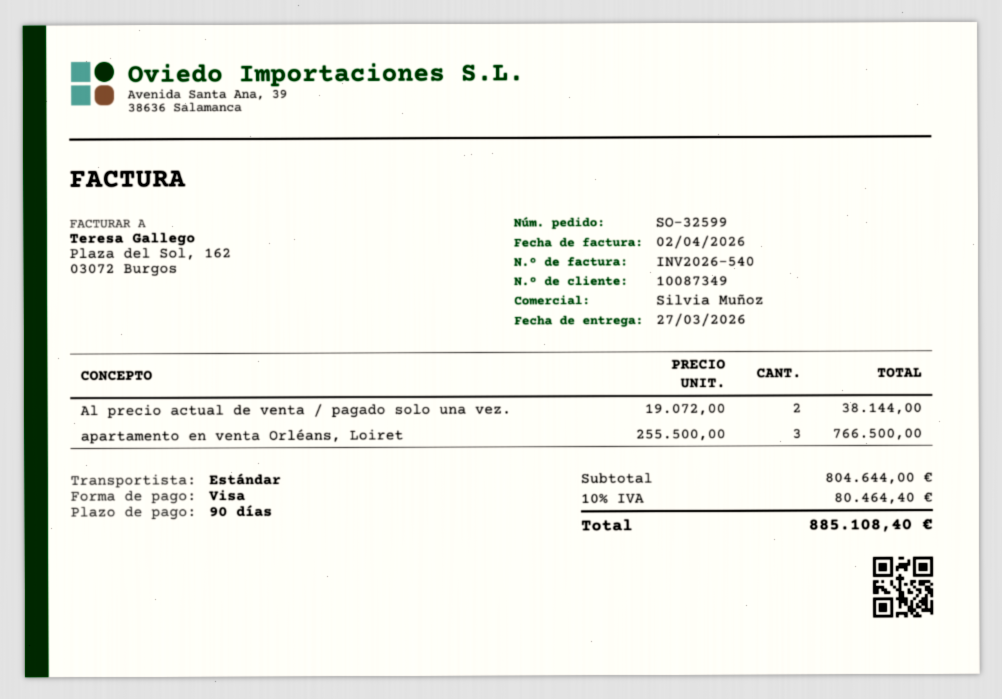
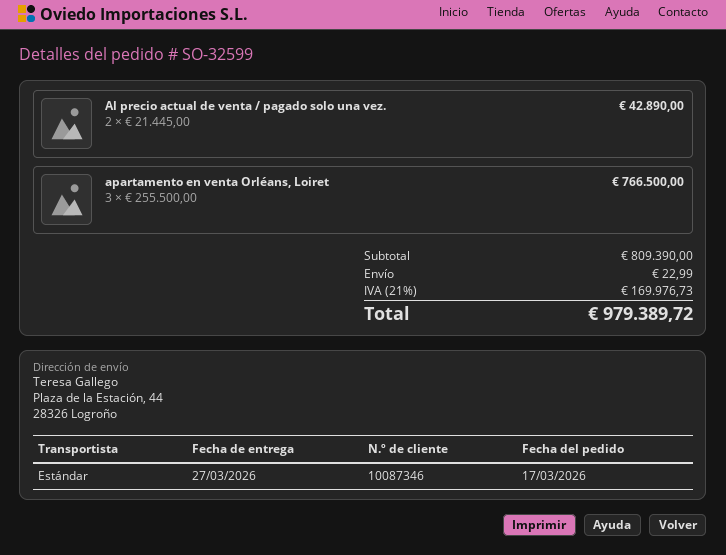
customer number: 10087349 -> 10087346
Al precio actual de venta / pagado solo una vez.: 2 x 19072.00 = 38144.00 -> 2 x 21445.00 = 42890.00
subtotal: 804644.00 -> 809390.00
shipping: none -> 22.99
tax: 10% = 80464.40 -> 21% = 169976.73
total: 885108.40 -> 979389.72

